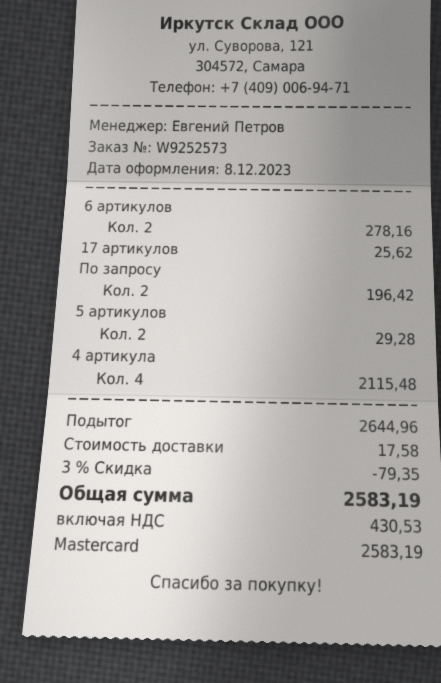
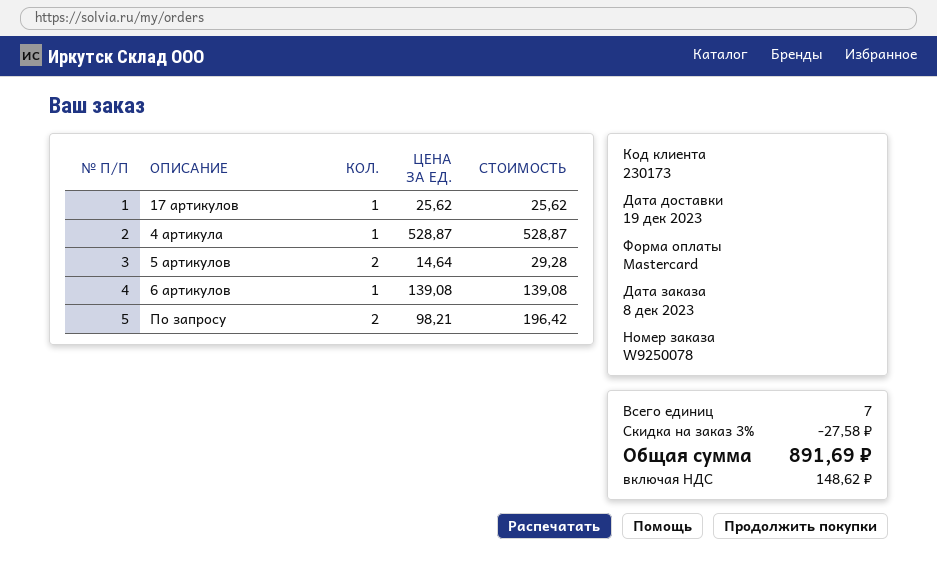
order number: W9252573 -> W9250078
6 артикулов: 2 for 278.16 -> 1 for 139.08
4 артикула: 4 for 2115.48 -> 1 for 528.87
discount: 3% = 79.35 -> 3% = 27.58
shipping: 17.58 -> none
tax: 430.53 -> 148.62
total: 2583.19 -> 891.69

